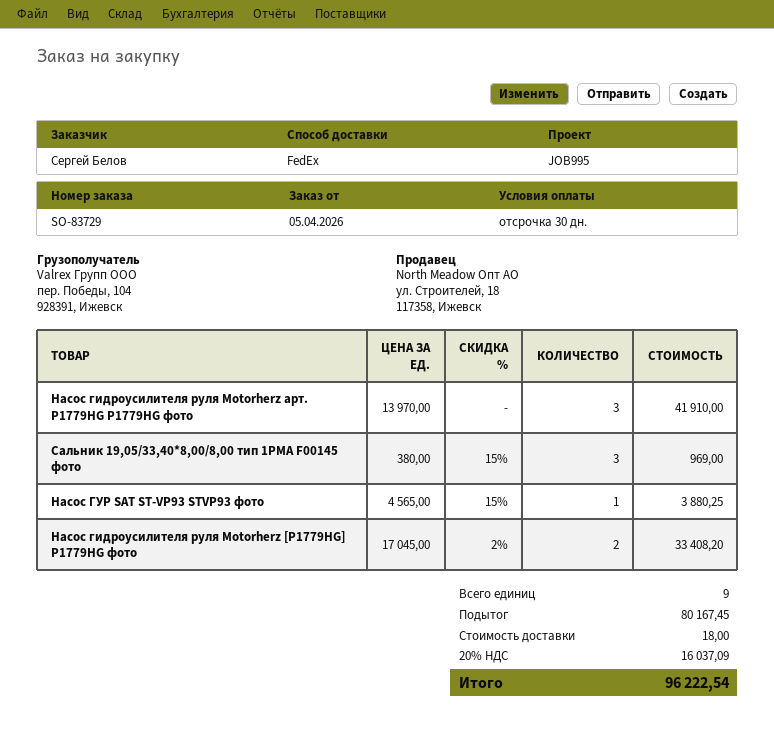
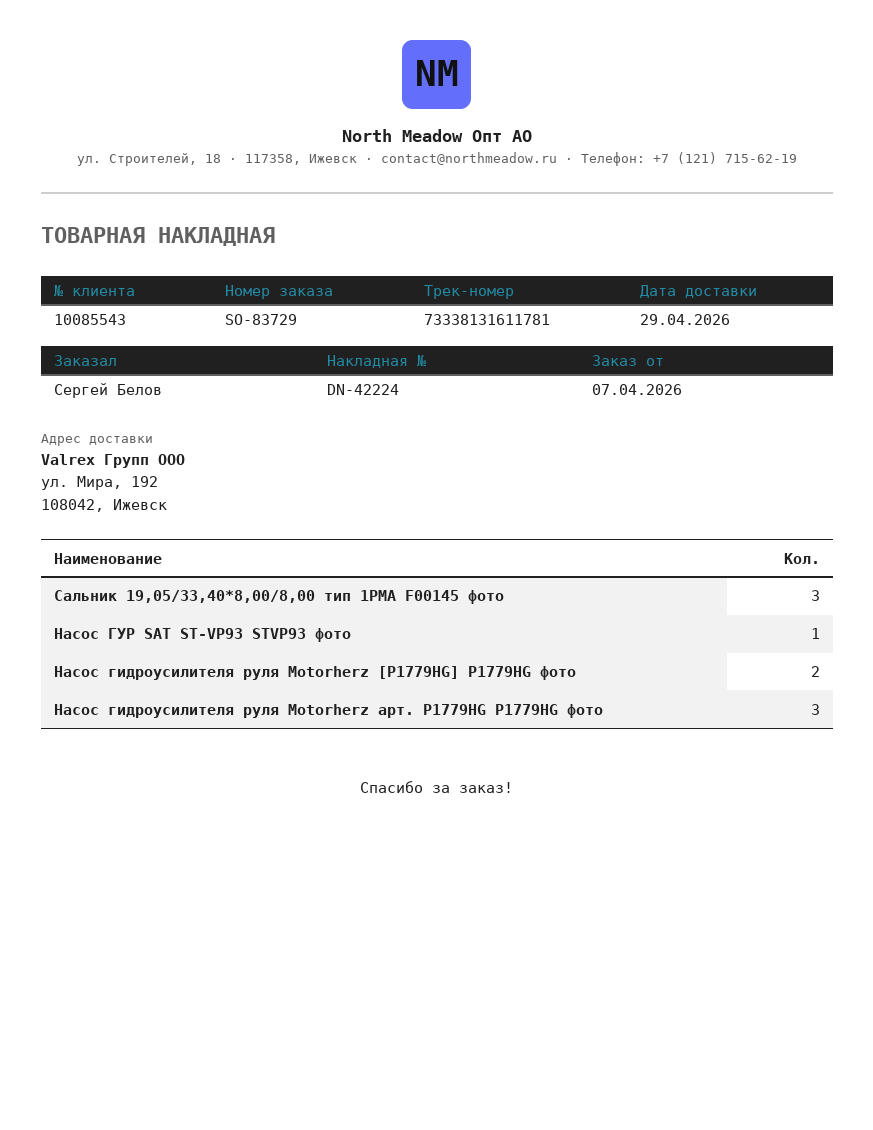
order date: 2026-04-05 -> 2026-04-07
ship to: пер. Победы, 104, 928391, Ижевск -> ул. Мира, 192, 108042, Ижевск

